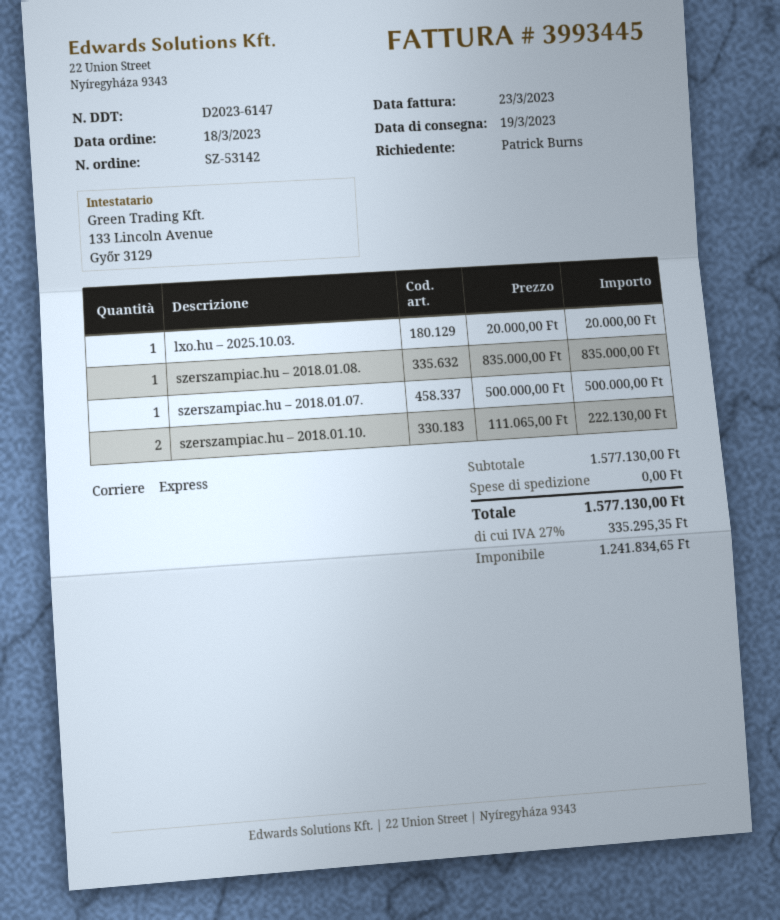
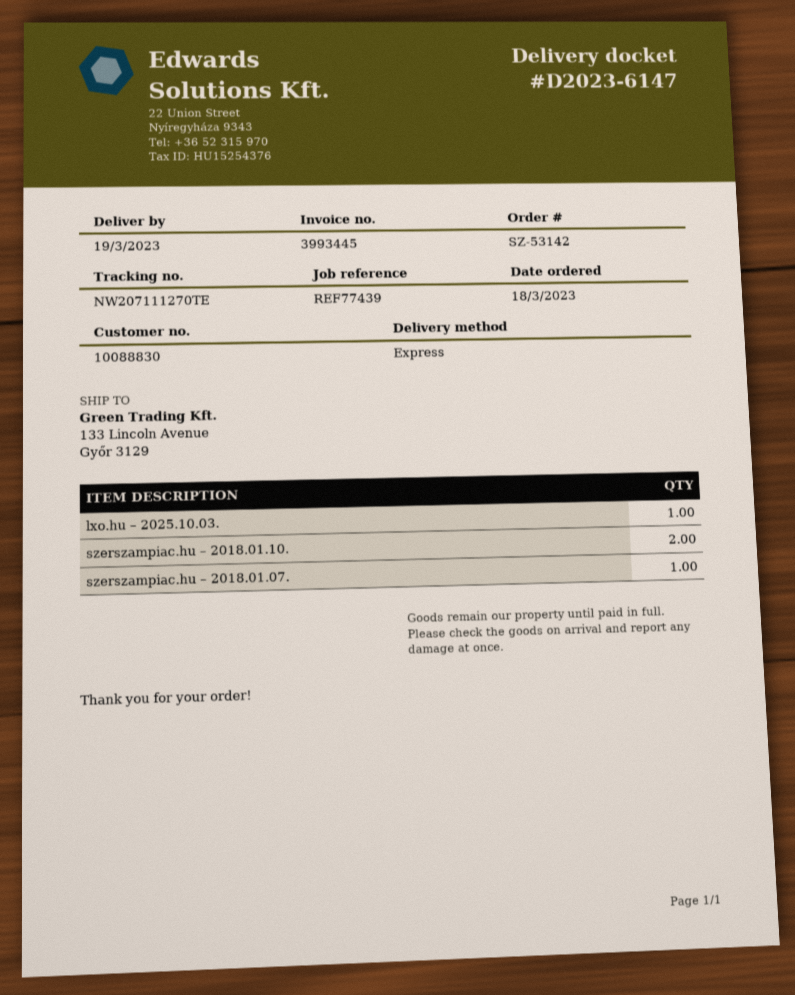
szerszampiac.hu – 2018.01.08.: 1 -> none

